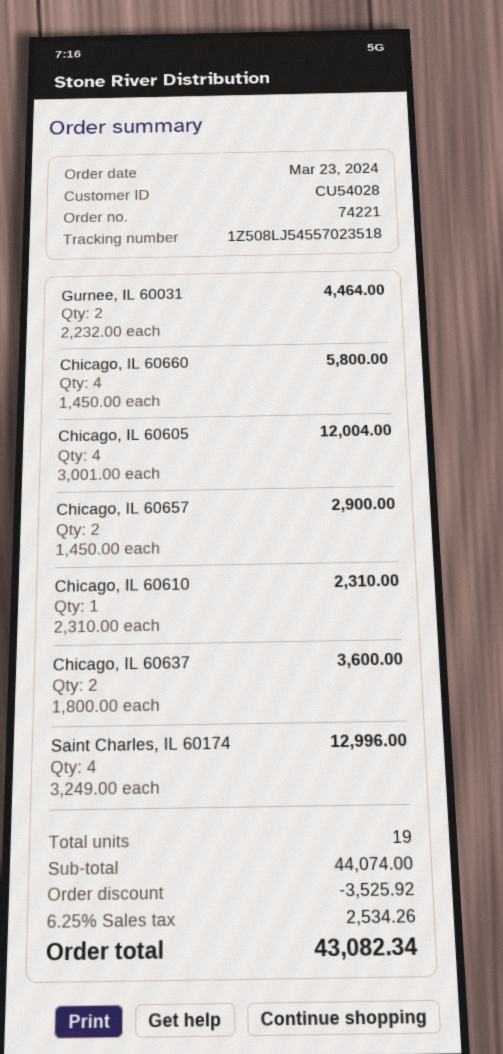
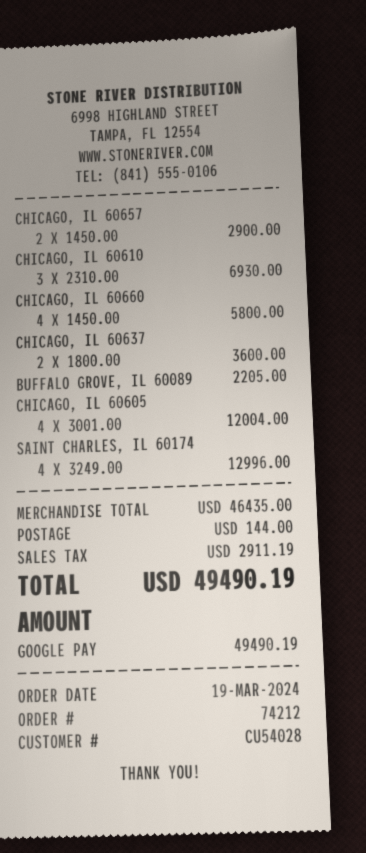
order number: 74221 -> 74212
order date: 2024-03-23 -> 2024-03-19
Gurnee, IL 60031: 2 x 2232.00 = 4464.00 -> none
Chicago, IL 60610: 1 x 2310.00 = 2310.00 -> 3 x 2310.00 = 6930.00
BUFFALO GROVE, IL 60089: none -> 1 x 2205.00 = 2205.00
subtotal: 44074.00 -> 46435.00
discount: 3525.92 -> none
shipping: none -> 144.00
tax: 2534.26 -> 2911.19
total: 43082.34 -> 49490.19

